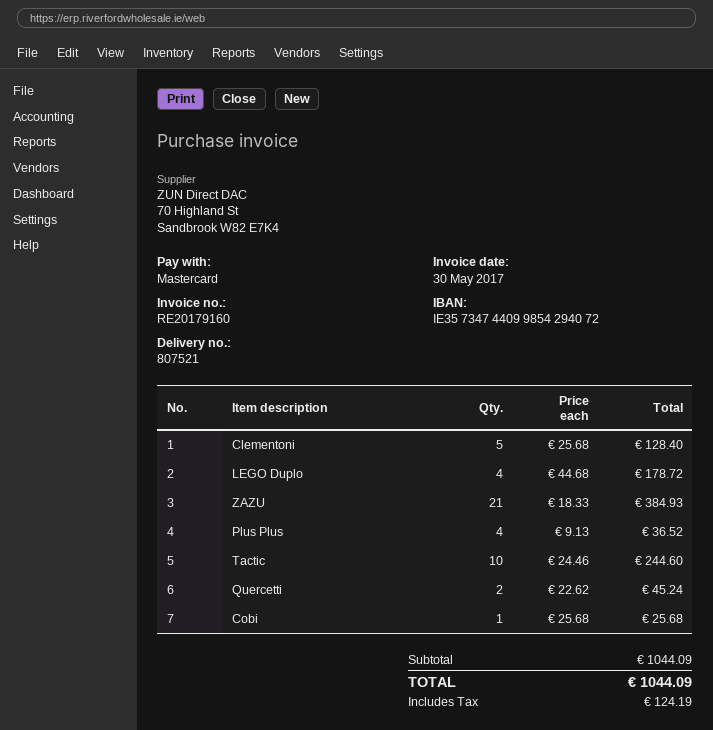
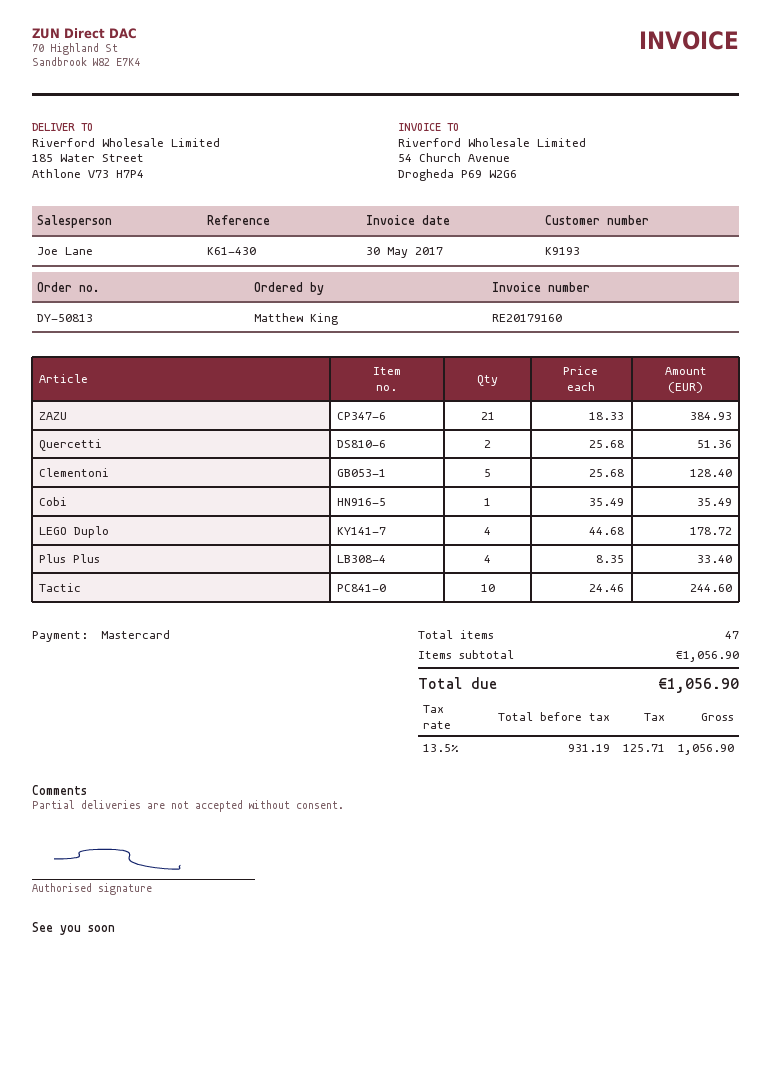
Plus Plus: 4 x 9.13 = 36.52 -> 4 x 8.35 = 33.40
Quercetti: 2 x 22.62 = 45.24 -> 2 x 25.68 = 51.36
Cobi: 1 x 25.68 = 25.68 -> 1 x 35.49 = 35.49
subtotal: 1044.09 -> 1056.90
tax: 124.19 -> 125.71
total: 1044.09 -> 1056.90

